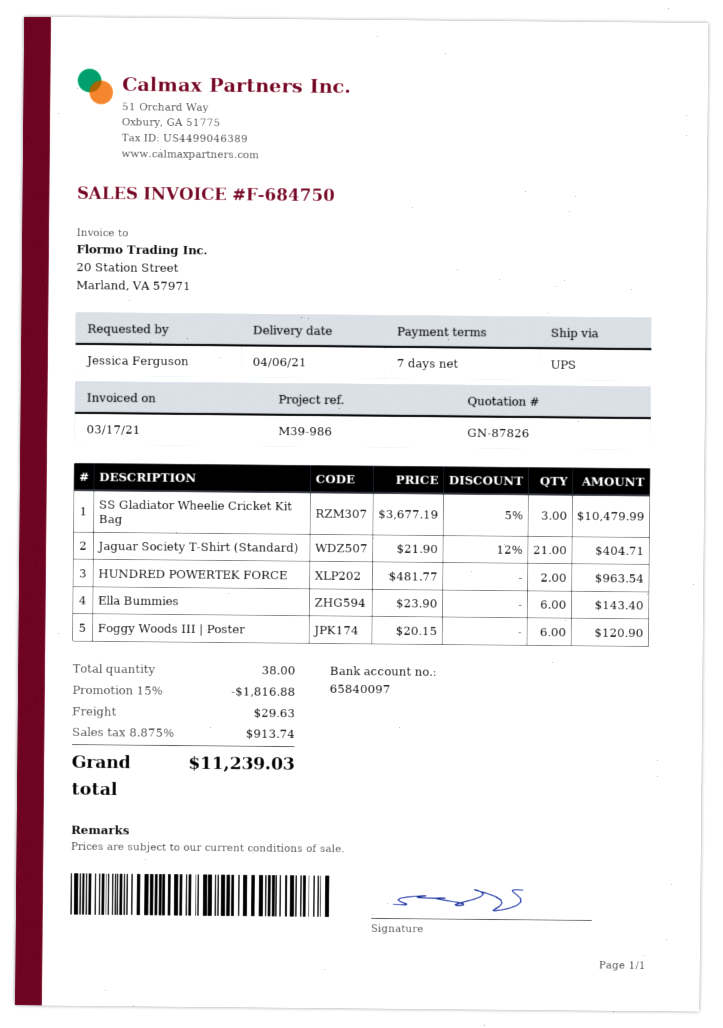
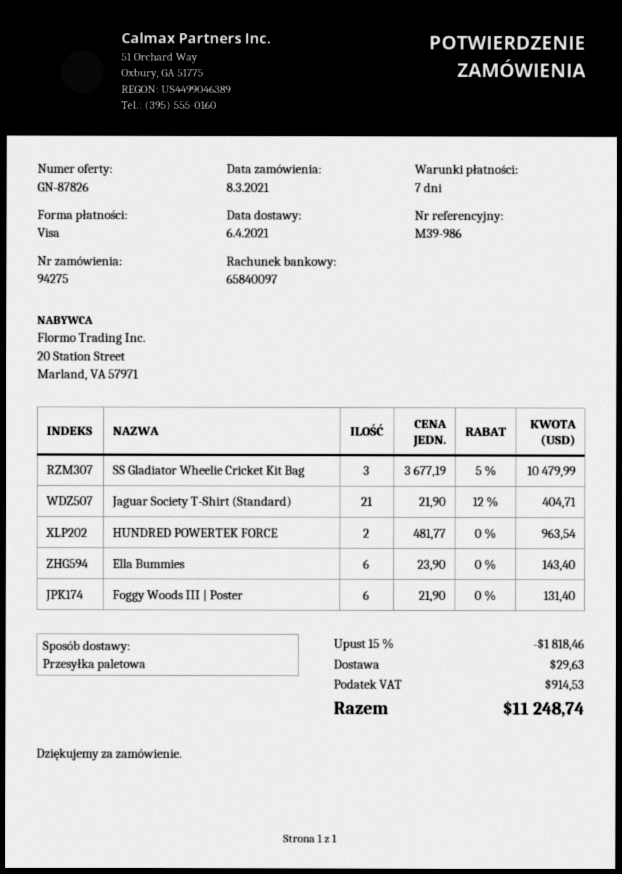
shipping method: UPS -> pallet freight
Foggy Woods III | Poster: 6 x 20.15 = 120.90 -> 6 x 21.90 = 131.40
discount: 15% = 1816.88 -> 15% = 1818.46
tax: 913.74 -> 914.53
total: 11239.03 -> 11248.74

